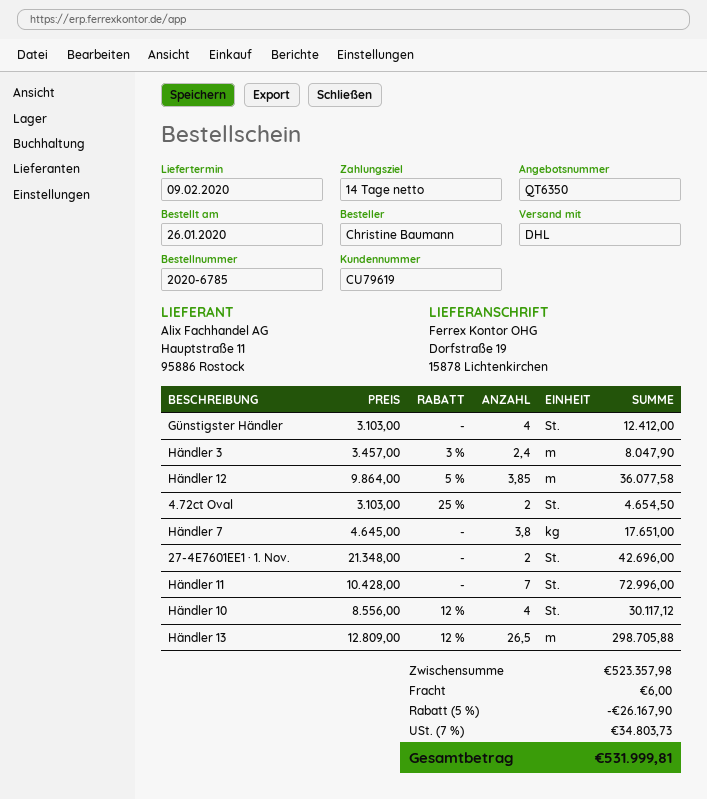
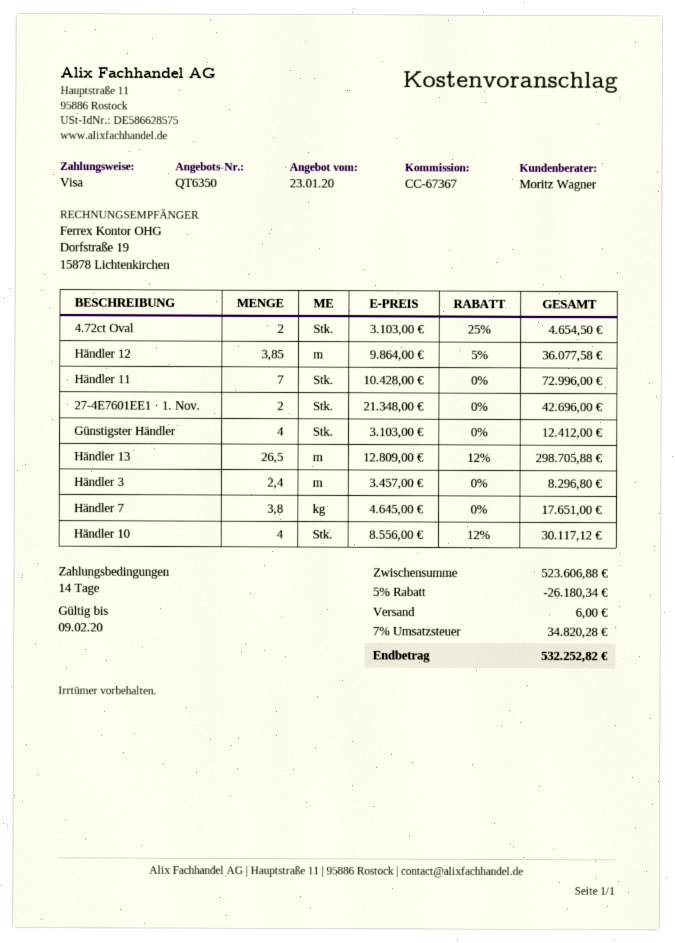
Händler 3: 2.4 x 3457.00 - 3% = 8047.90 -> 2.4 x 3457.00 = 8296.80
subtotal: 523357.98 -> 523606.88
discount: 5% = 26167.90 -> 5% = 26180.34
tax: 7% = 34803.73 -> 7% = 34820.28
total: 531999.81 -> 532252.82

